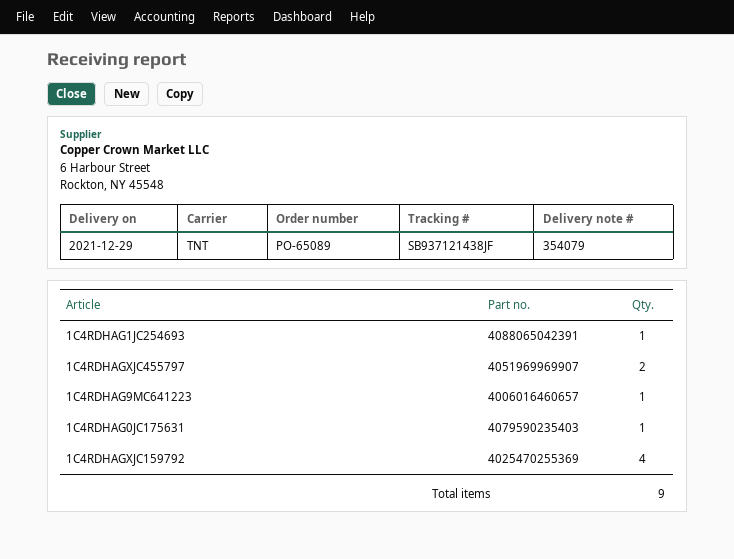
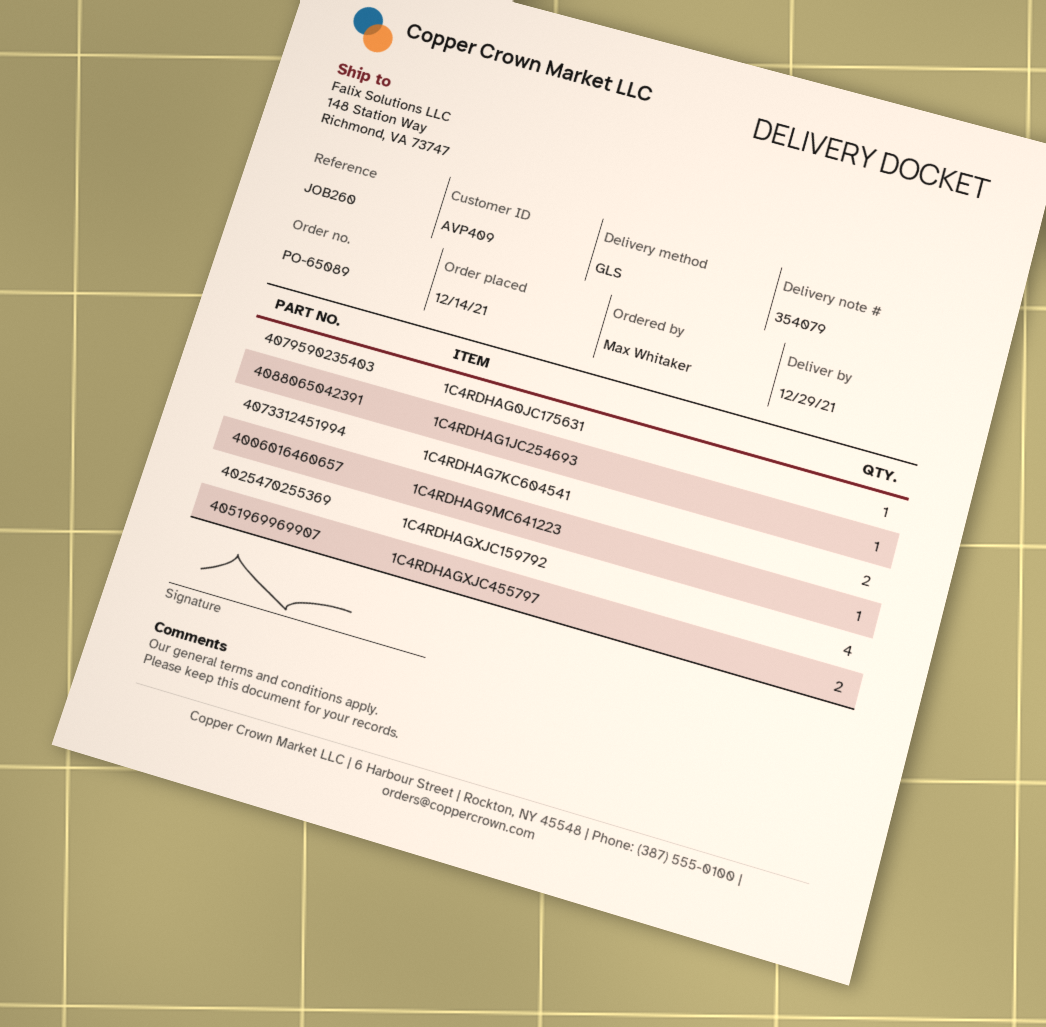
shipping method: TNT -> GLS
1C4RDHAG7KC604541: none -> 2

